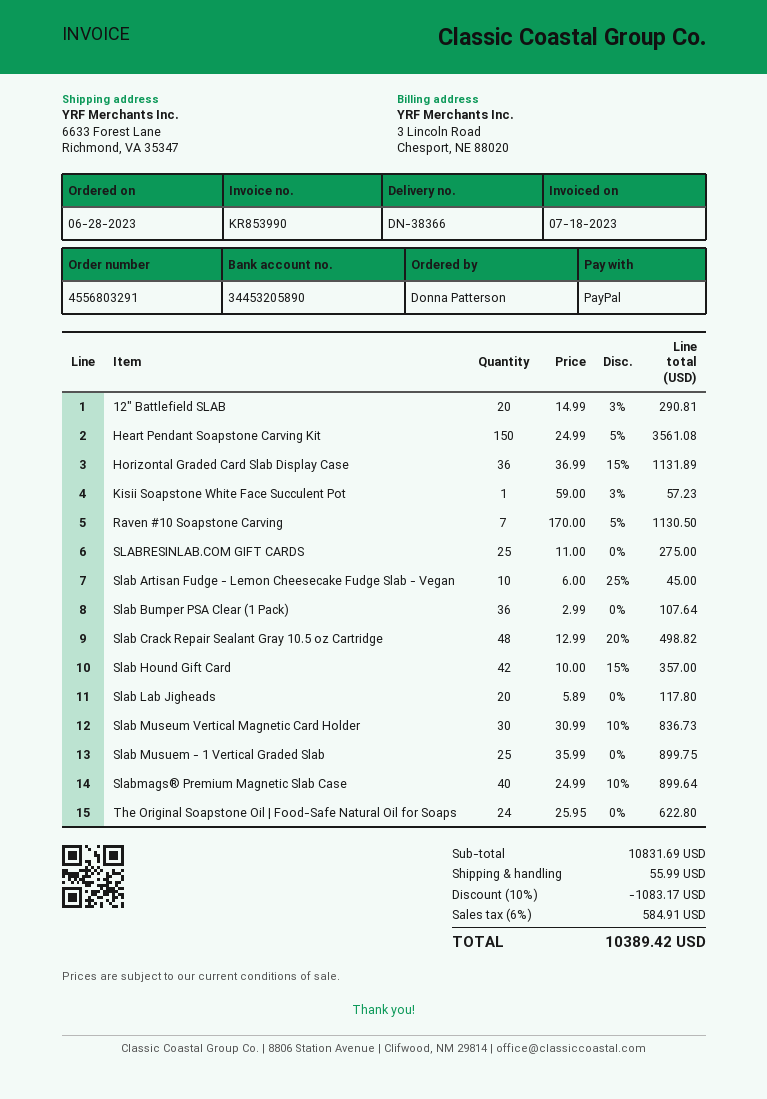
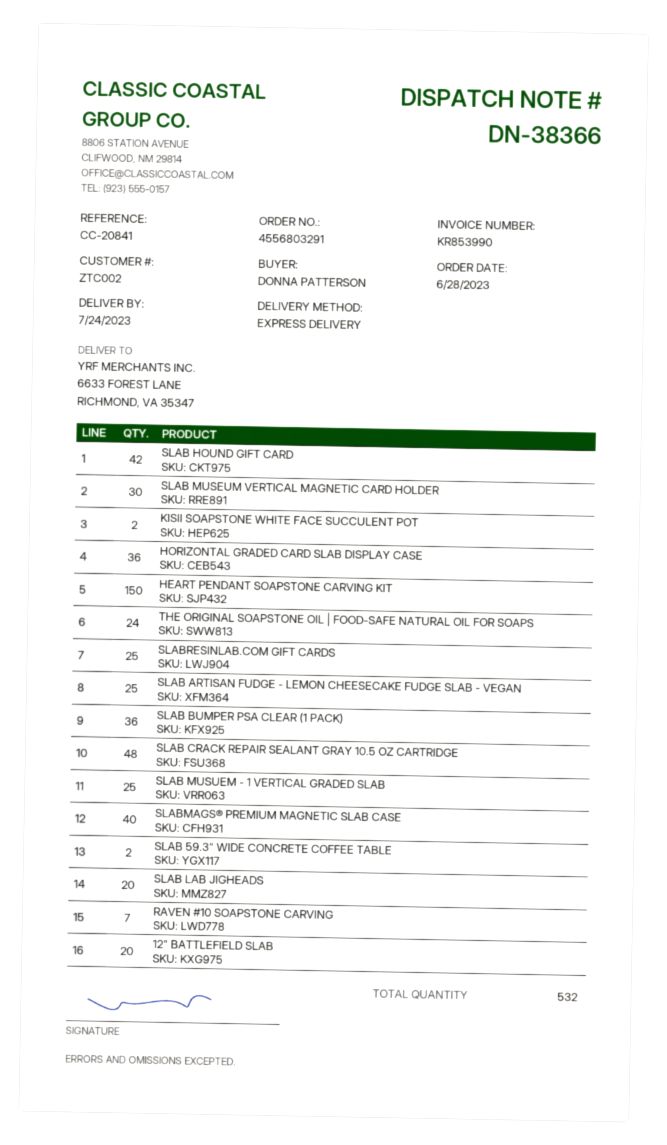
Kisii Soapstone White Face Succulent Pot: 1 -> 2
Slab Artisan Fudge - Lemon Cheesecake Fudge Slab - Vegan: 10 -> 25
SLAB 59.3" WIDE CONCRETE COFFEE TABLE: none -> 2

